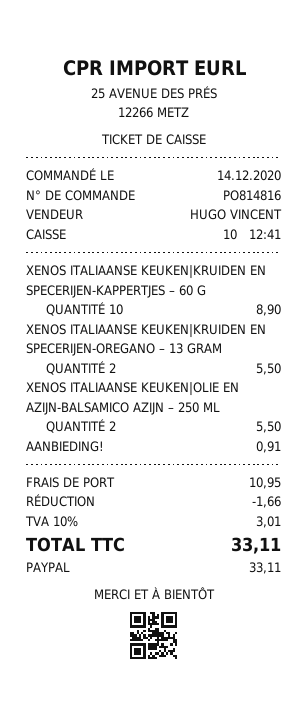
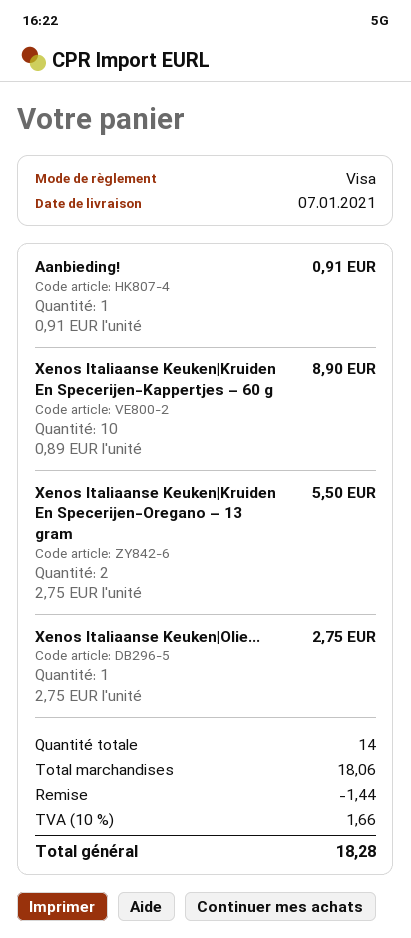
payment method: PayPal -> Visa
XENOS ITALIAANSE KEUKEN|OLIE EN AZIJN-BALSAMICO AZIJN – 250 ML: 2 for 5.50 -> 1 for 2.75
discount: 1.66 -> 1.44
shipping: 10.95 -> none
tax: 10% = 3.01 -> 10% = 1.66
total: 33.11 -> 18.28

